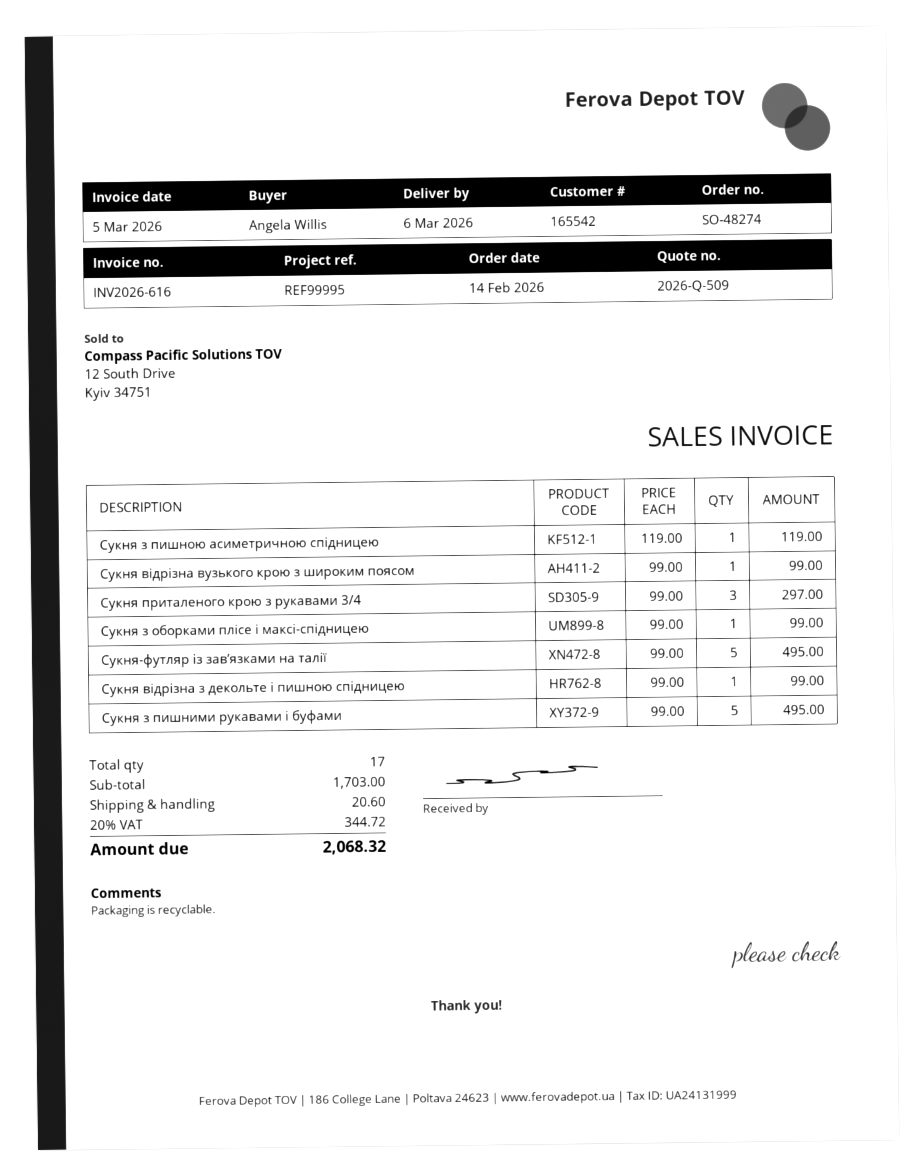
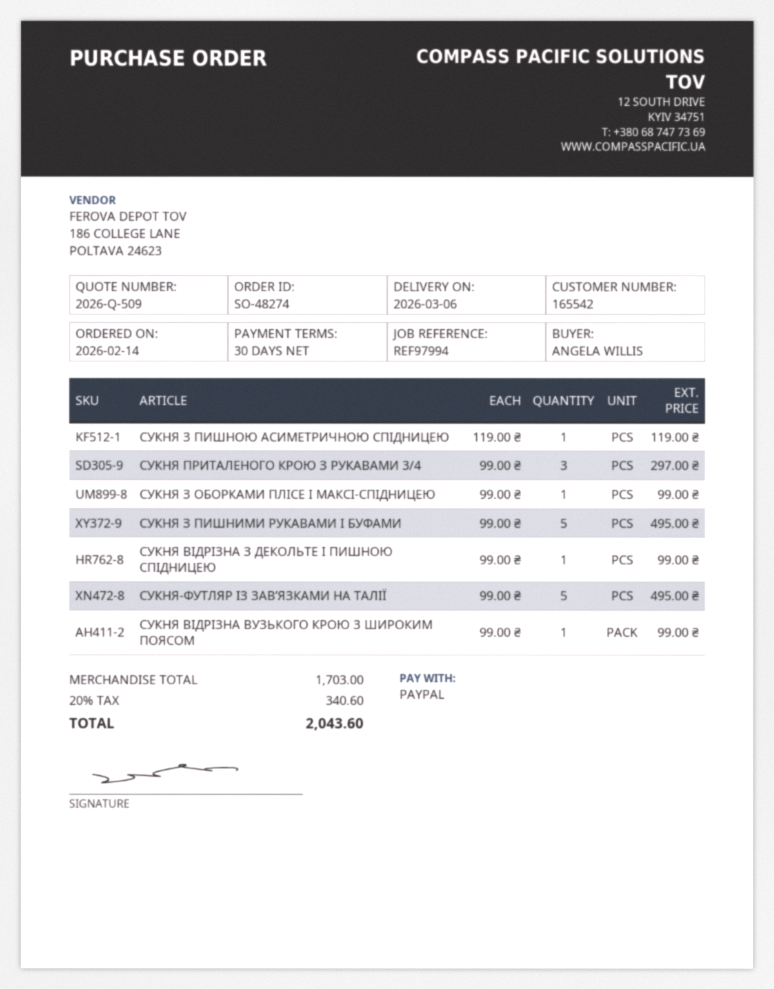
reference: REF99995 -> REF97994
shipping: 20.60 -> none
tax: 20% = 344.72 -> 20% = 340.60
total: 2068.32 -> 2043.60

